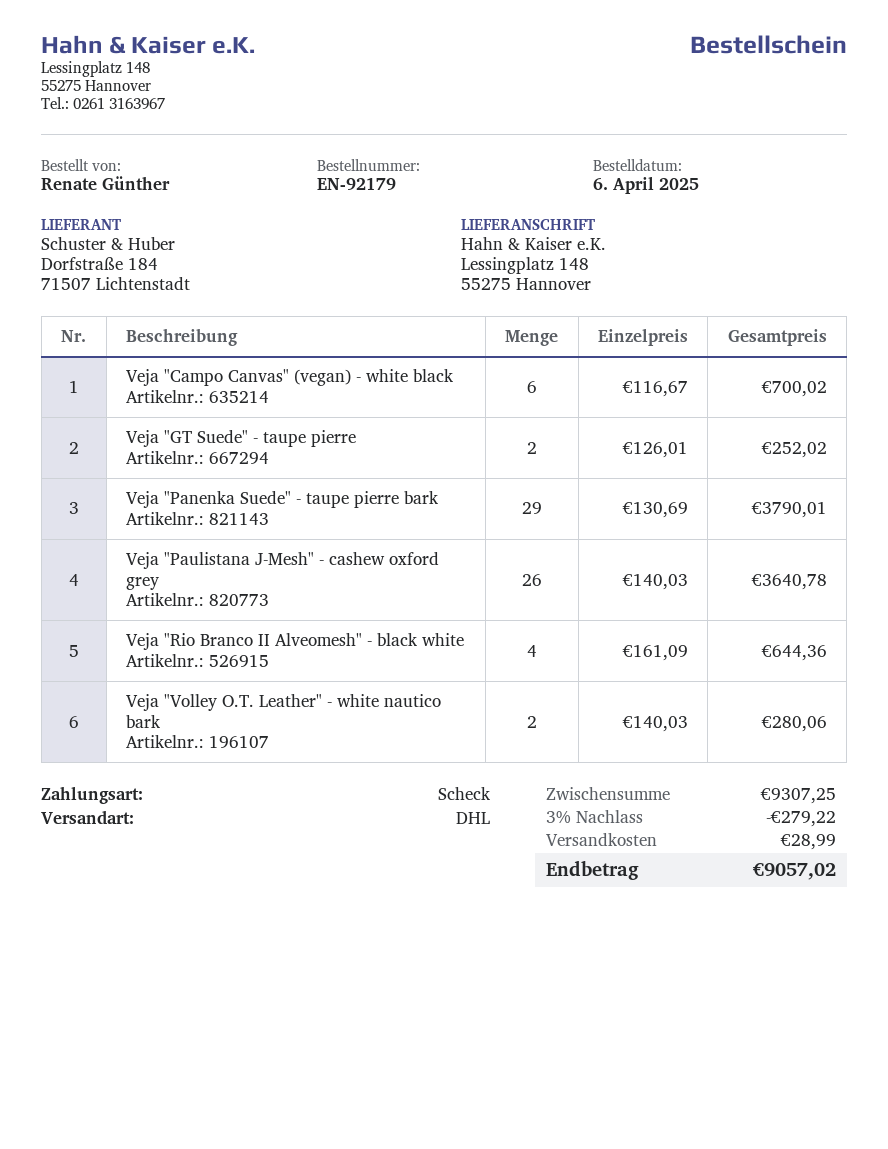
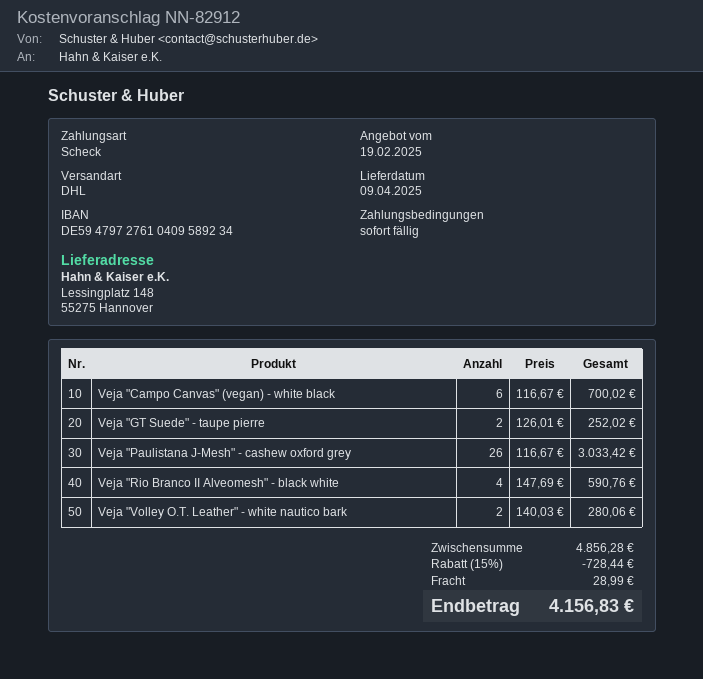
Veja "Panenka Suede" - taupe pierre bark: 29 x 130.69 = 3790.01 -> none
Veja "Paulistana J-Mesh" - cashew oxford grey: 26 x 140.03 = 3640.78 -> 26 x 116.67 = 3033.42
Veja "Rio Branco II Alveomesh" - black white: 4 x 161.09 = 644.36 -> 4 x 147.69 = 590.76
subtotal: 9307.25 -> 4856.28
discount: 3% = 279.22 -> 15% = 728.44
total: 9057.02 -> 4156.83

